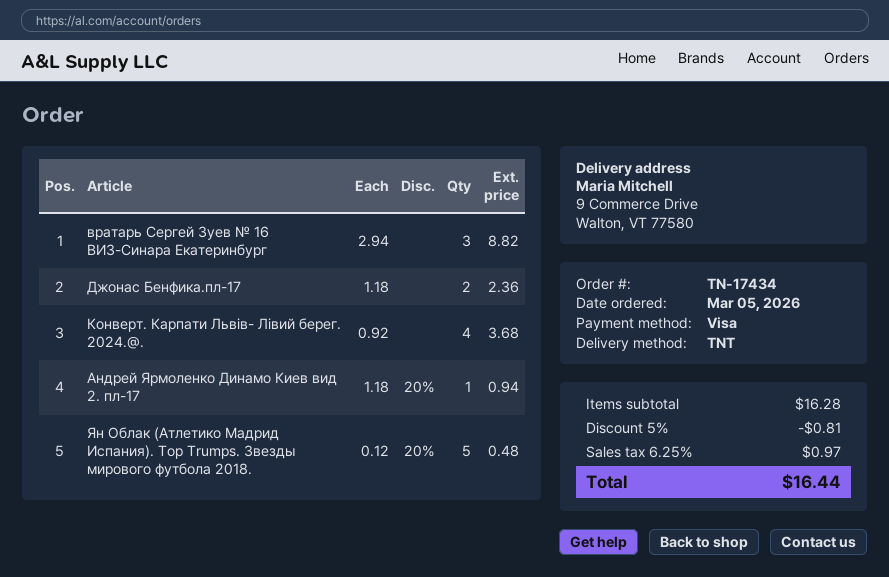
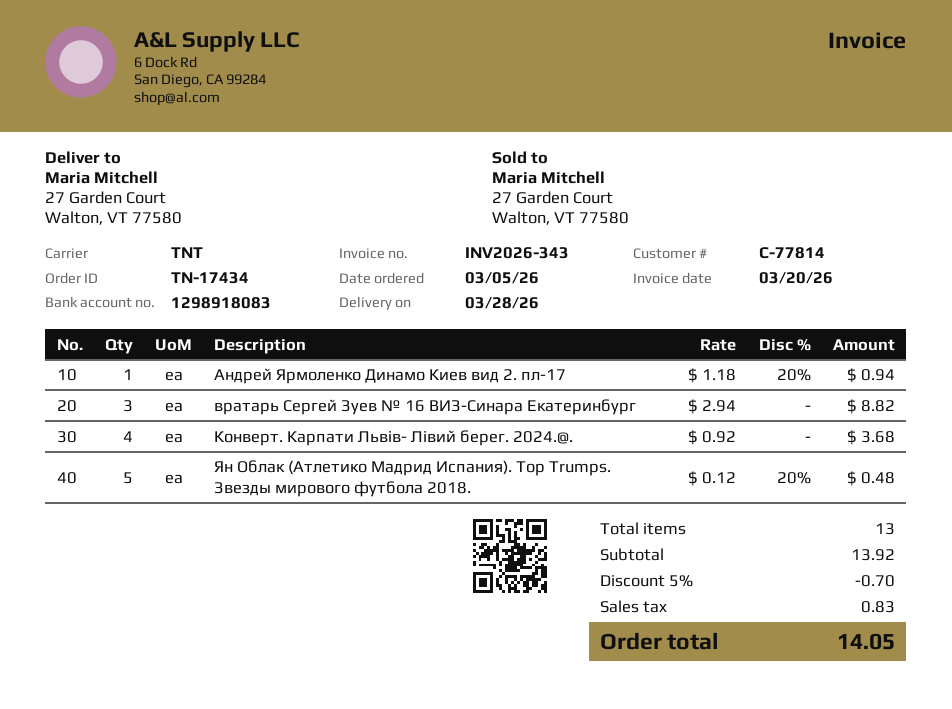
ship to: 9 Commerce Drive, Walton, VT 77580 -> 27 Garden Court, Walton, VT 77580
Джонас Бенфика.пл-17: 2 x 1.18 = 2.36 -> none
subtotal: 16.28 -> 13.92
discount: 5% = 0.81 -> 5% = 0.70
tax: 0.97 -> 0.83
total: 16.44 -> 14.05

